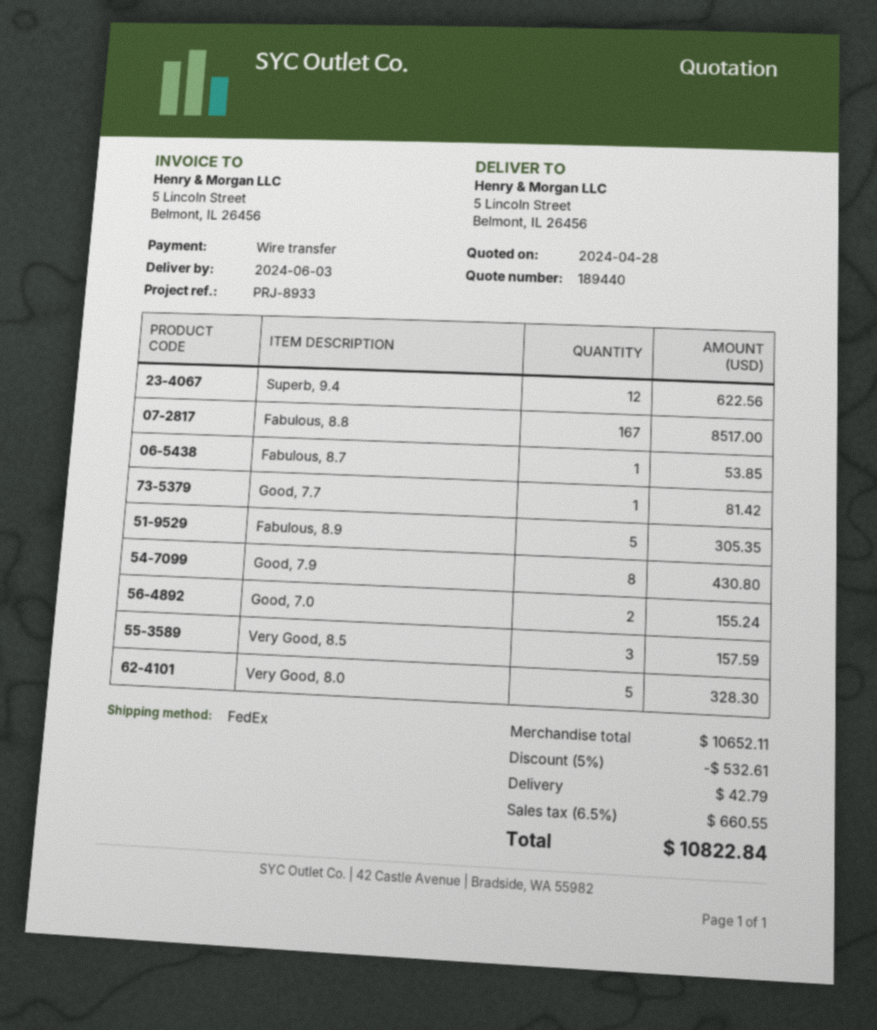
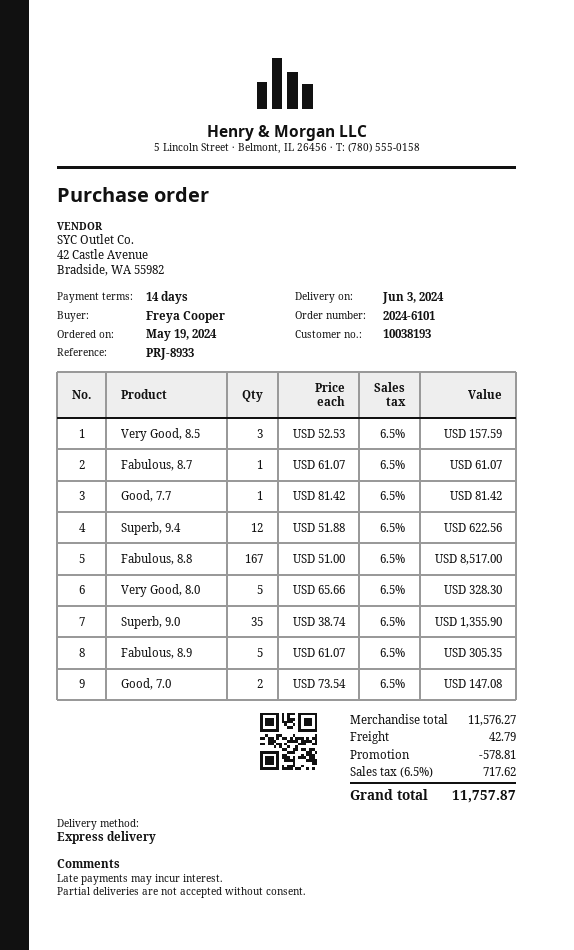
shipping method: FedEx -> express
Fabulous, 8.7: 1 for 53.85 -> 1 for 61.07
Good, 7.9: 8 for 430.80 -> none
Good, 7.0: 2 for 155.24 -> 2 for 147.08
Superb, 9.0: none -> 35 for 1355.90
subtotal: 10652.11 -> 11576.27
discount: 532.61 -> 578.81
tax: 6.5% = 660.55 -> 6.5% = 717.62
total: 10822.84 -> 11757.87

